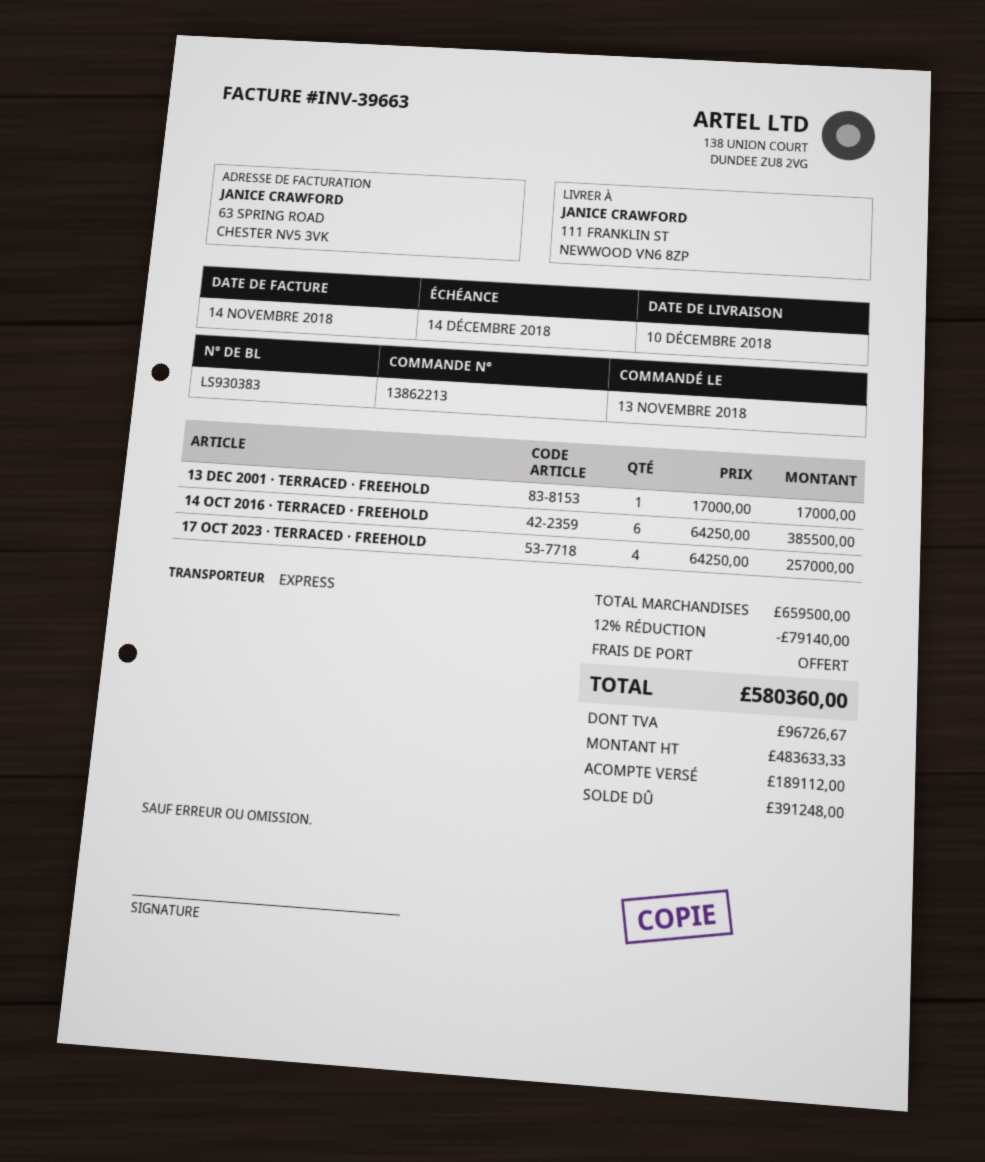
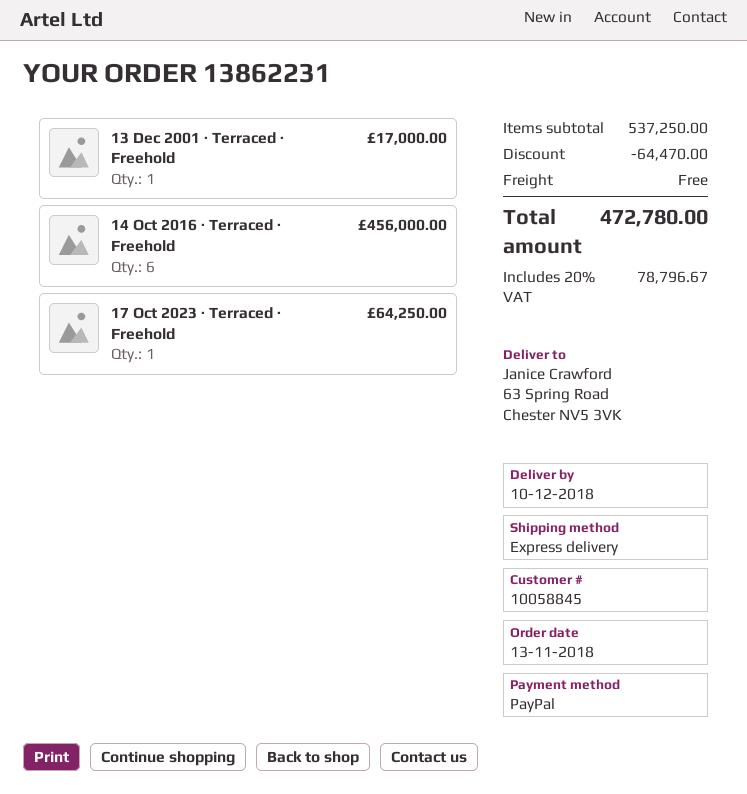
order number: 13862213 -> 13862231
ship to: 111 FRANKLIN ST, NEWWOOD VN6 8ZP -> 63 Spring Road, Chester NV5 3VK
14 OCT 2016 · TERRACED · FREEHOLD: 6 for 385500.00 -> 6 for 456000.00
17 OCT 2023 · TERRACED · FREEHOLD: 4 for 257000.00 -> 1 for 64250.00
subtotal: 659500.00 -> 537250.00
discount: 79140.00 -> 64470.00
tax: 96726.67 -> 78796.67
total: 580360.00 -> 472780.00

